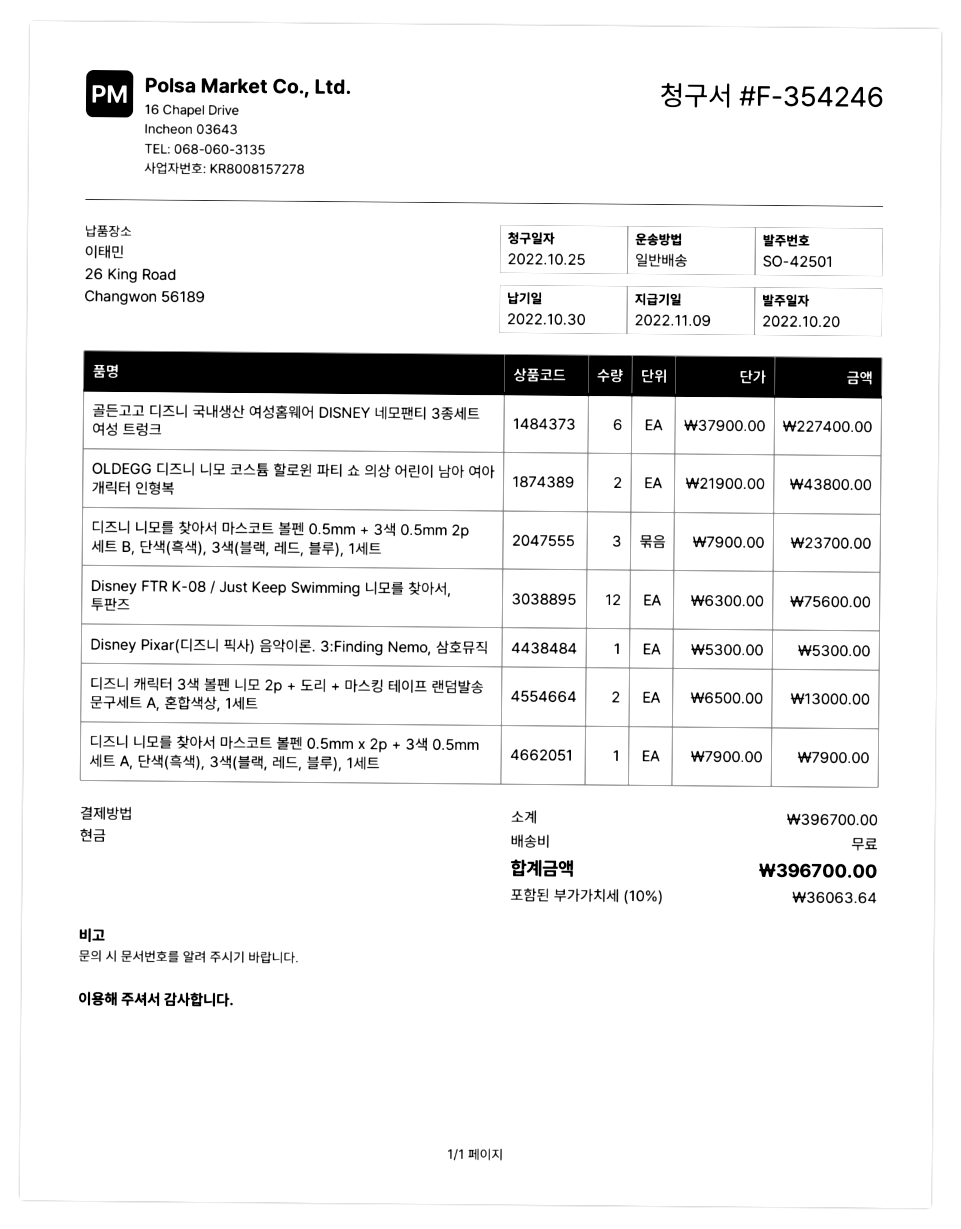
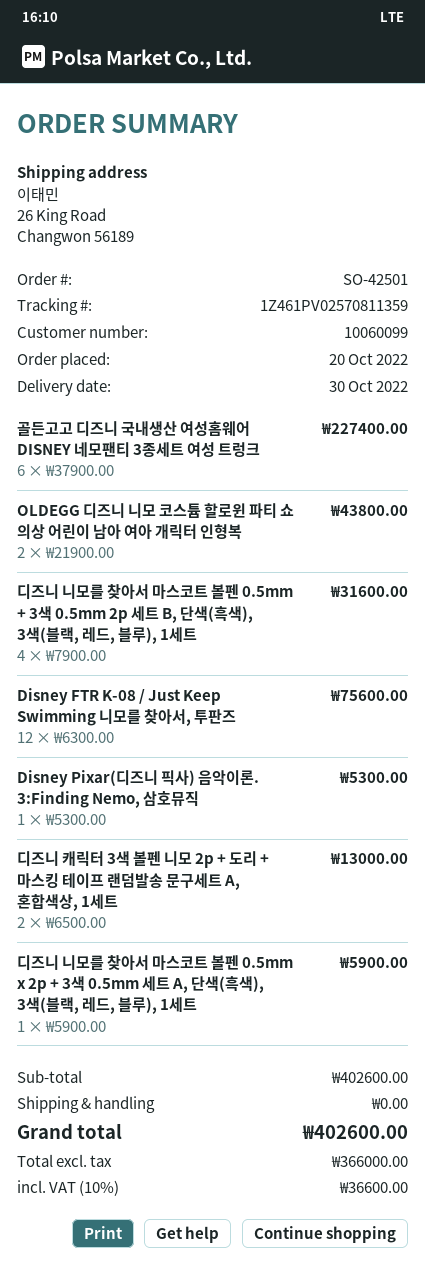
디즈니 니모를 찾아서 마스코트 볼펜 0.5mm + 3색 0.5mm 2p 세트 B, 단색(흑색), 3색(블랙, 레드, 블루), 1세트: 3 x 7900.00 = 23700.00 -> 4 x 7900.00 = 31600.00
디즈니 니모를 찾아서 마스코트 볼펜 0.5mm x 2p + 3색 0.5mm 세트 A, 단색(흑색), 3색(블랙, 레드, 블루), 1세트: 1 x 7900.00 = 7900.00 -> 1 x 5900.00 = 5900.00
subtotal: 396700.00 -> 402600.00
tax: 10% = 36063.64 -> 10% = 36600.00
total: 396700.00 -> 402600.00

